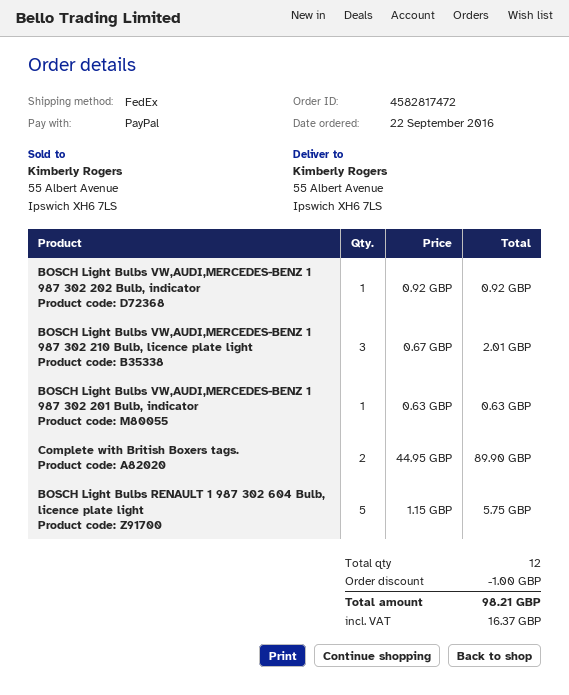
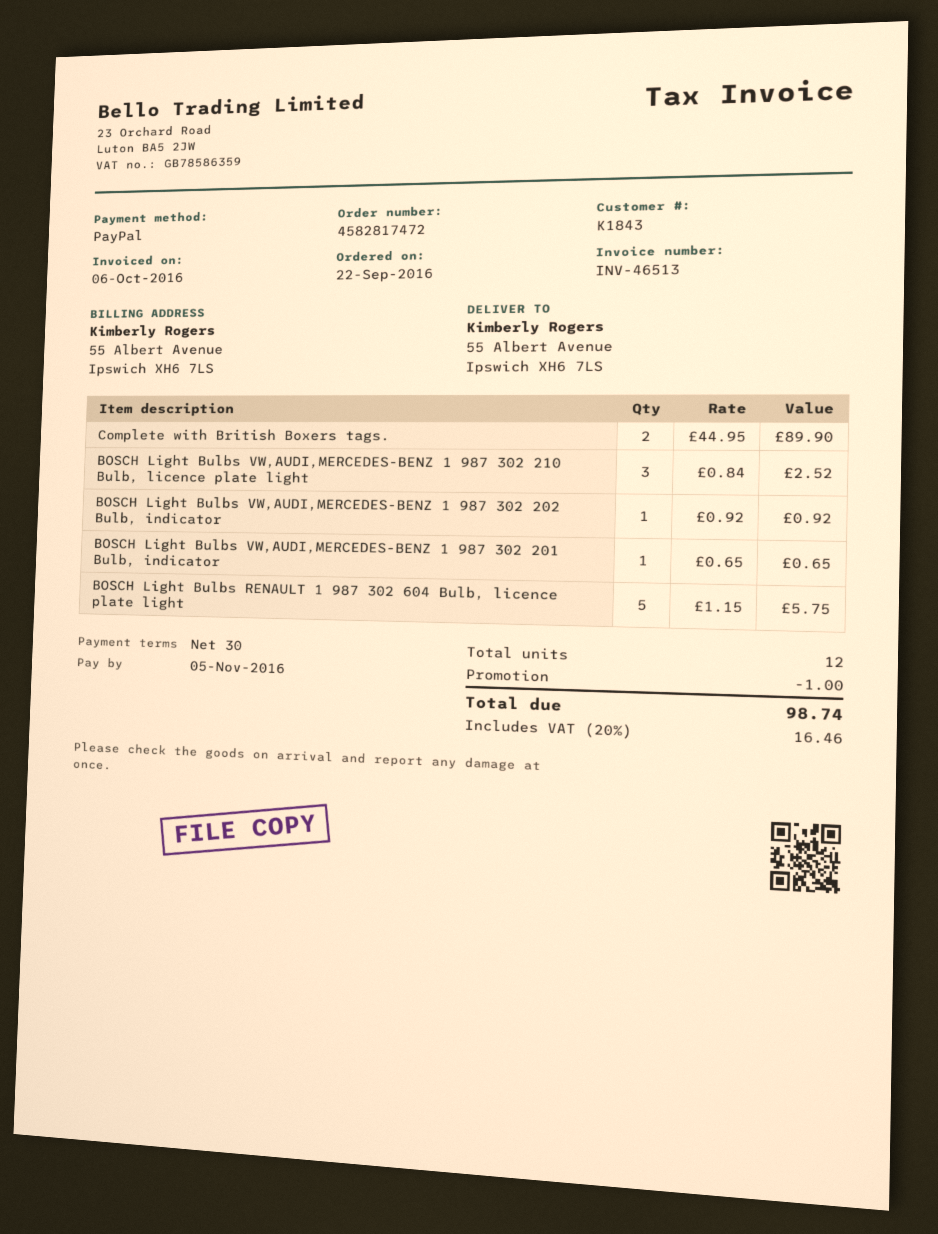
BOSCH Light Bulbs VW,AUDI,MERCEDES-BENZ 1 987 302 210 Bulb, licence plate light: 3 x 0.67 = 2.01 -> 3 x 0.84 = 2.52
BOSCH Light Bulbs VW,AUDI,MERCEDES-BENZ 1 987 302 201 Bulb, indicator: 1 x 0.63 = 0.63 -> 1 x 0.65 = 0.65
tax: 16.37 -> 16.46
total: 98.21 -> 98.74

